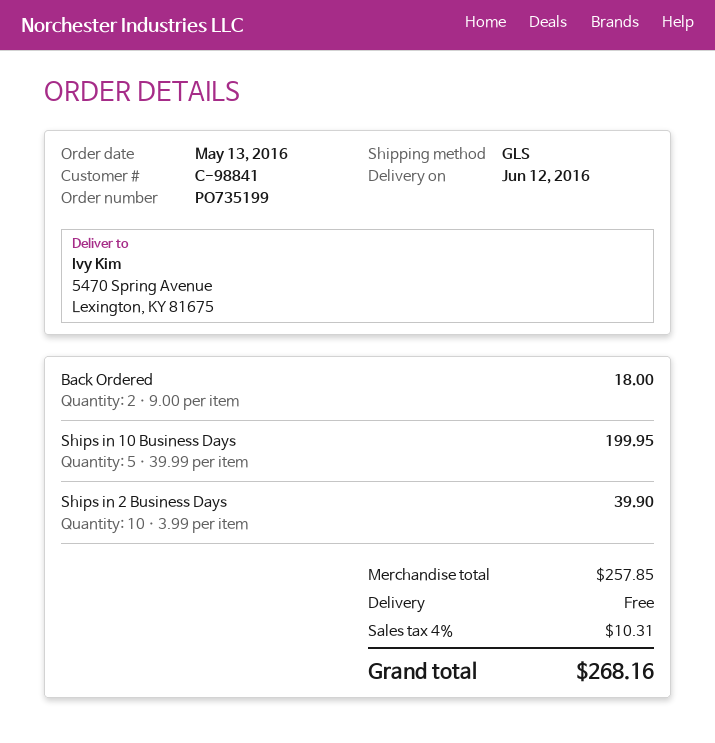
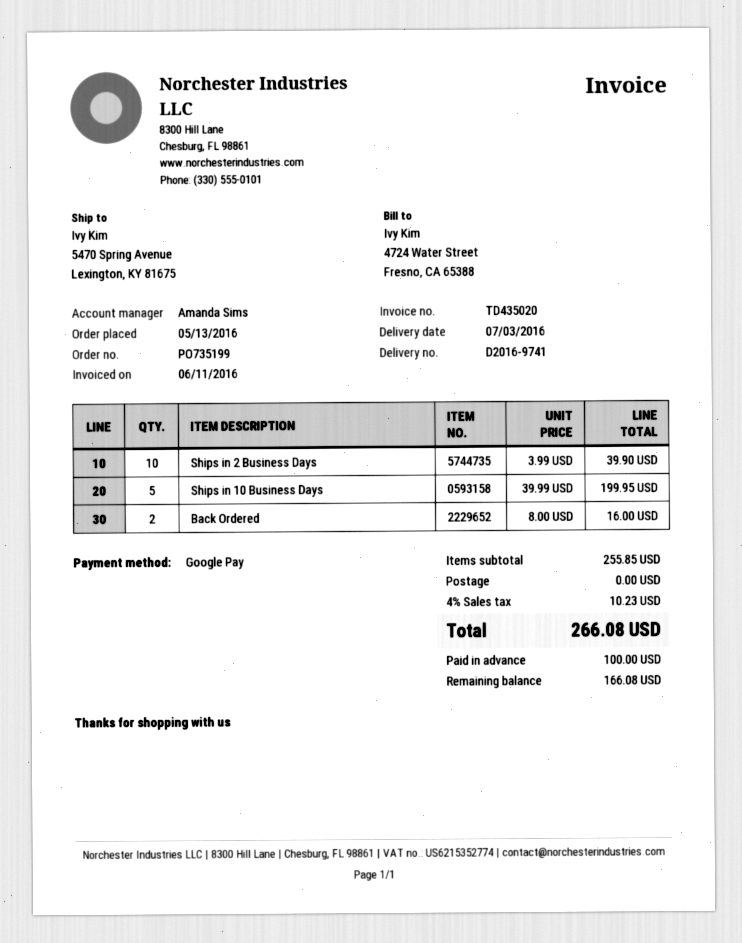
delivery date: 2016-06-12 -> 2016-07-03
Back Ordered: 2 x 9.00 = 18.00 -> 2 x 8.00 = 16.00
subtotal: 257.85 -> 255.85
tax: 4% = 10.31 -> 4% = 10.23
total: 268.16 -> 266.08

